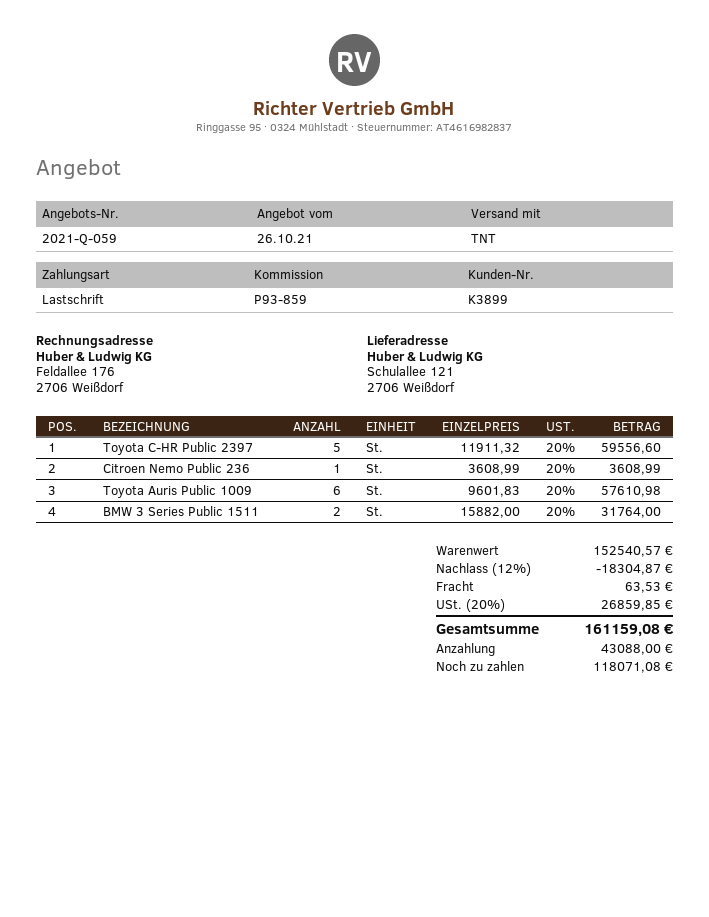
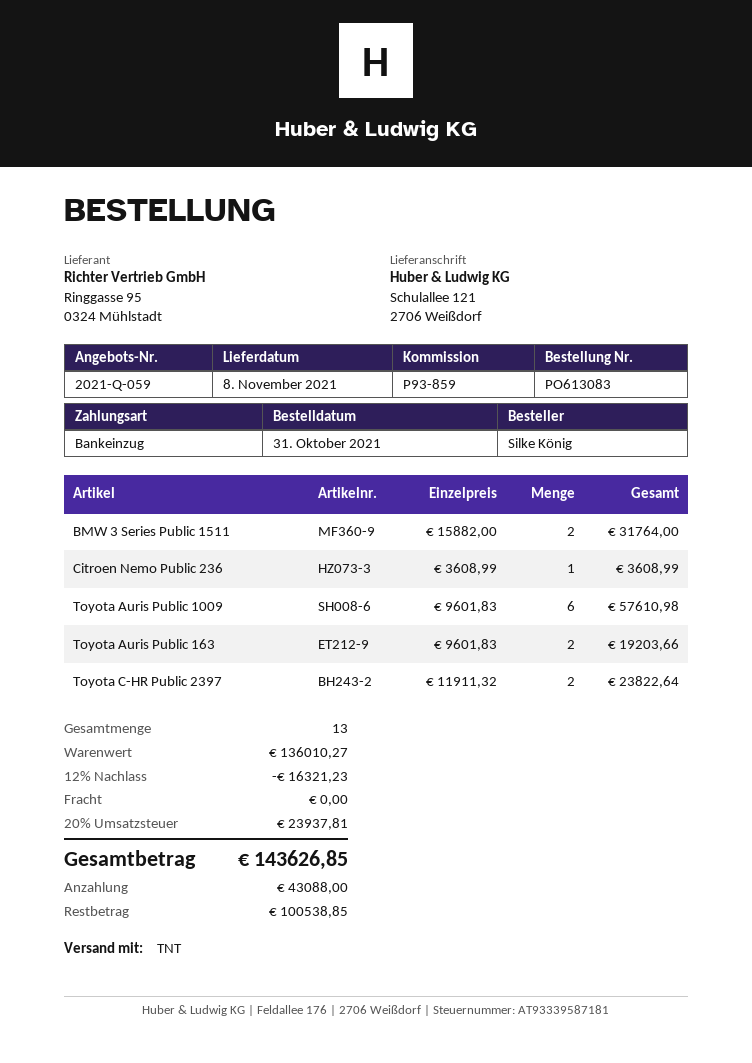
Toyota C-HR Public 2397: 5 x 11911.32 = 59556.60 -> 2 x 11911.32 = 23822.64
Toyota Auris Public 163: none -> 2 x 9601.83 = 19203.66
subtotal: 152540.57 -> 136010.27
discount: 12% = 18304.87 -> 12% = 16321.23
shipping: 63.53 -> 0.00
tax: 20% = 26859.85 -> 20% = 23937.81
total: 161159.08 -> 143626.85
balance: 118071.08 -> 100538.85

